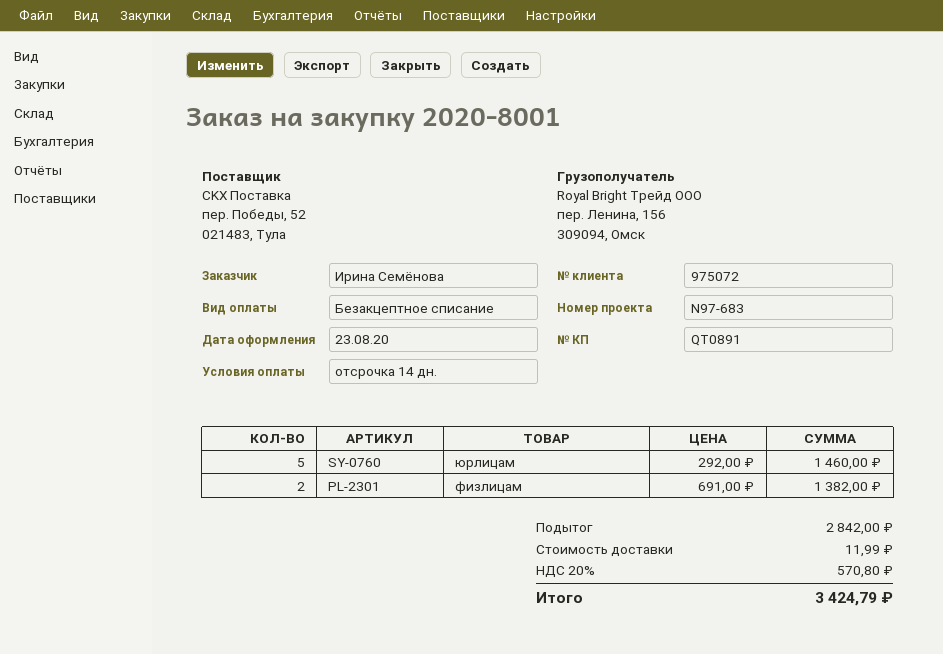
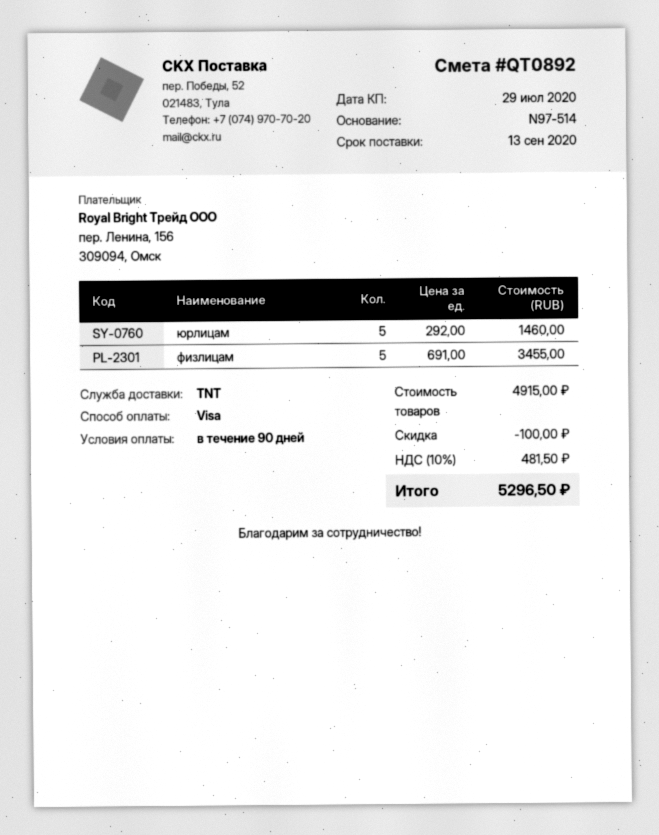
quote number: QT0891 -> QT0892
payment terms: 14 days -> 90 days
reference: N97-683 -> N97-514
payment method: direct debit -> Visa
физлицам: 2 x 691.00 = 1382.00 -> 5 x 691.00 = 3455.00
subtotal: 2842.00 -> 4915.00
discount: none -> 100.00
shipping: 11.99 -> none
tax: 20% = 570.80 -> 10% = 481.50
total: 3424.79 -> 5296.50

